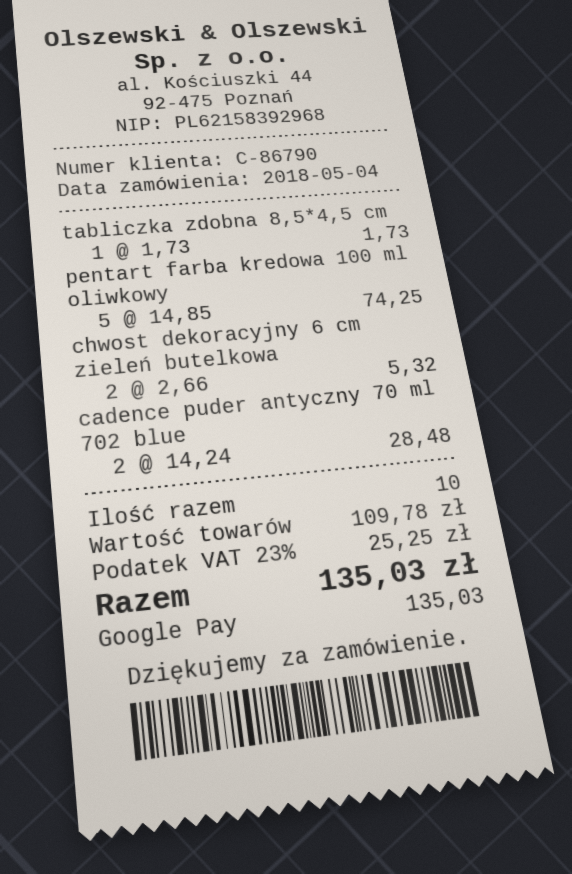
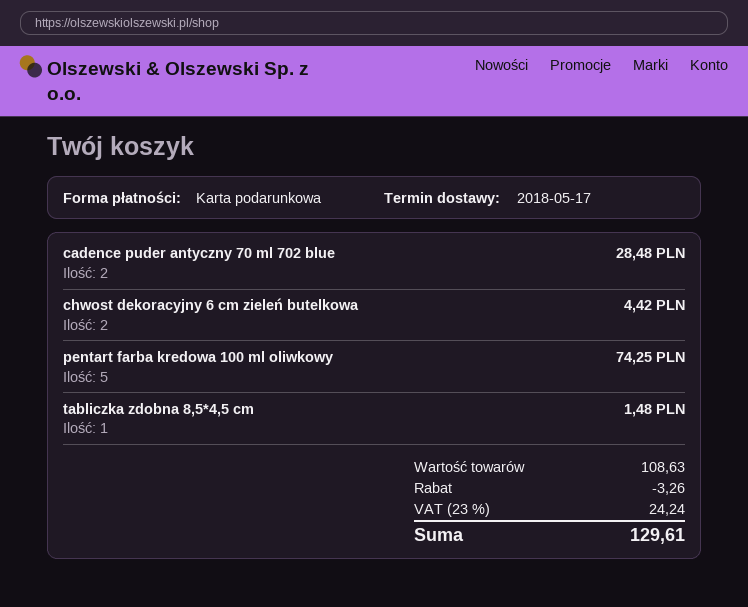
payment method: Google Pay -> gift card
tabliczka zdobna 8,5*4,5 cm: 1 for 1.73 -> 1 for 1.48
chwost dekoracyjny 6 cm zieleń butelkowa: 2 for 5.32 -> 2 for 4.42
subtotal: 109.78 -> 108.63
discount: none -> 3.26
tax: 23% = 25.25 -> 23% = 24.24
total: 135.03 -> 129.61

